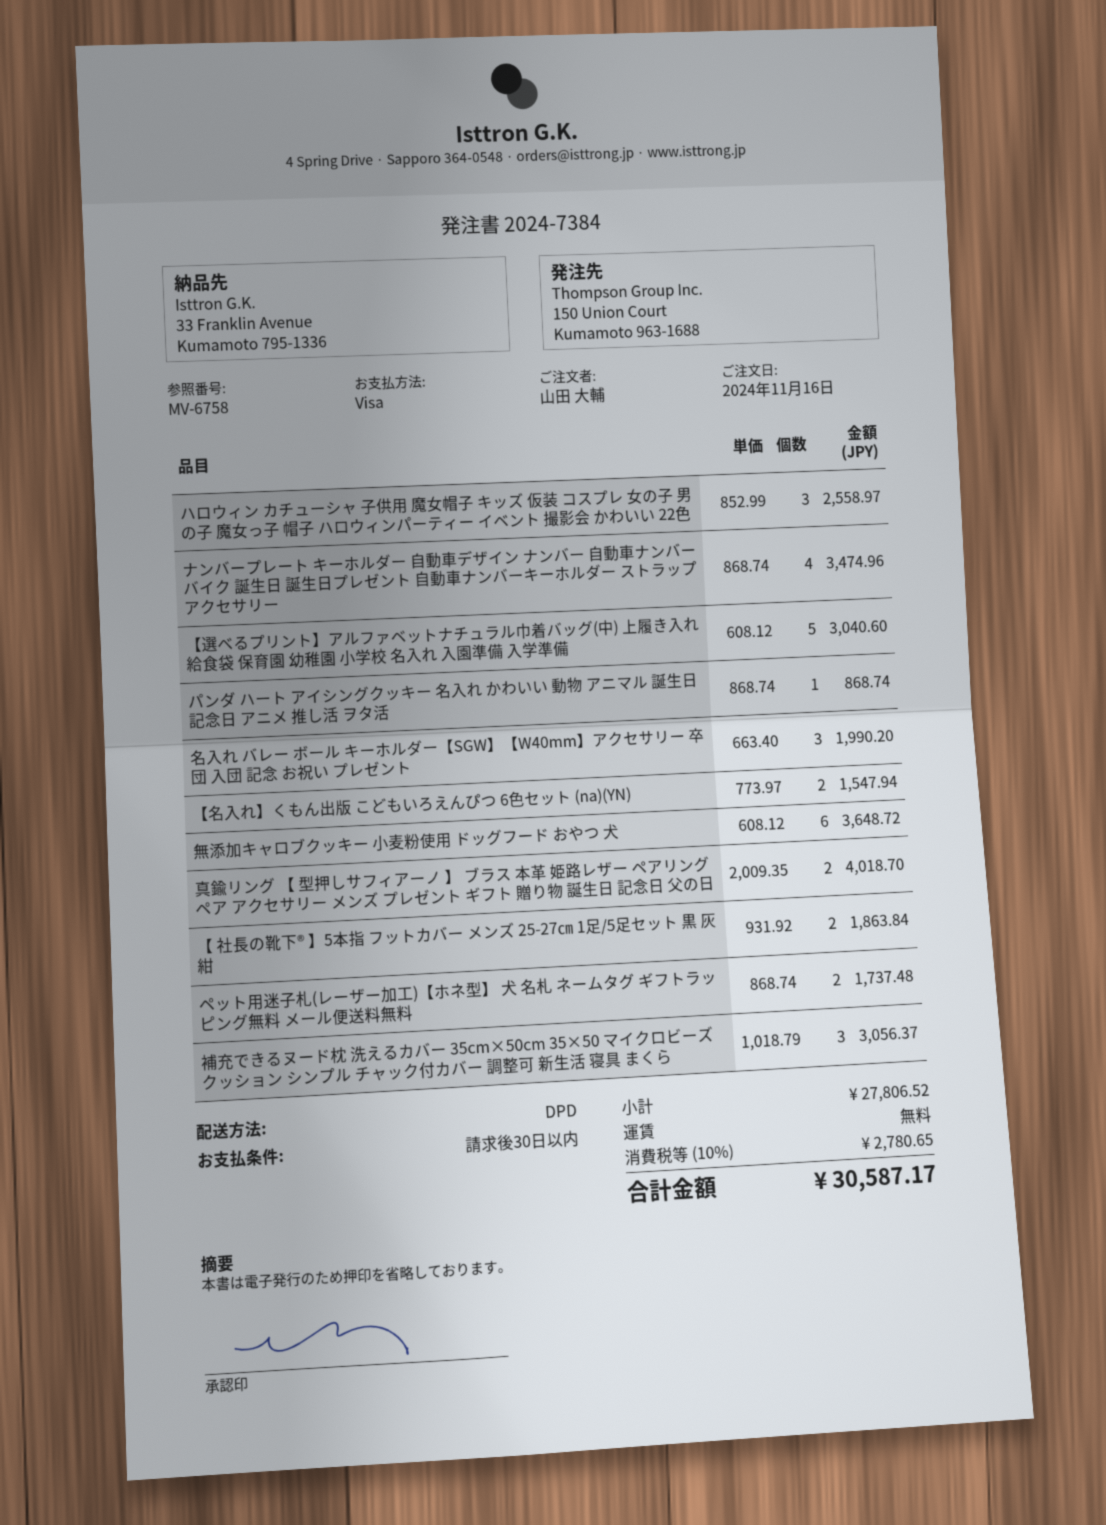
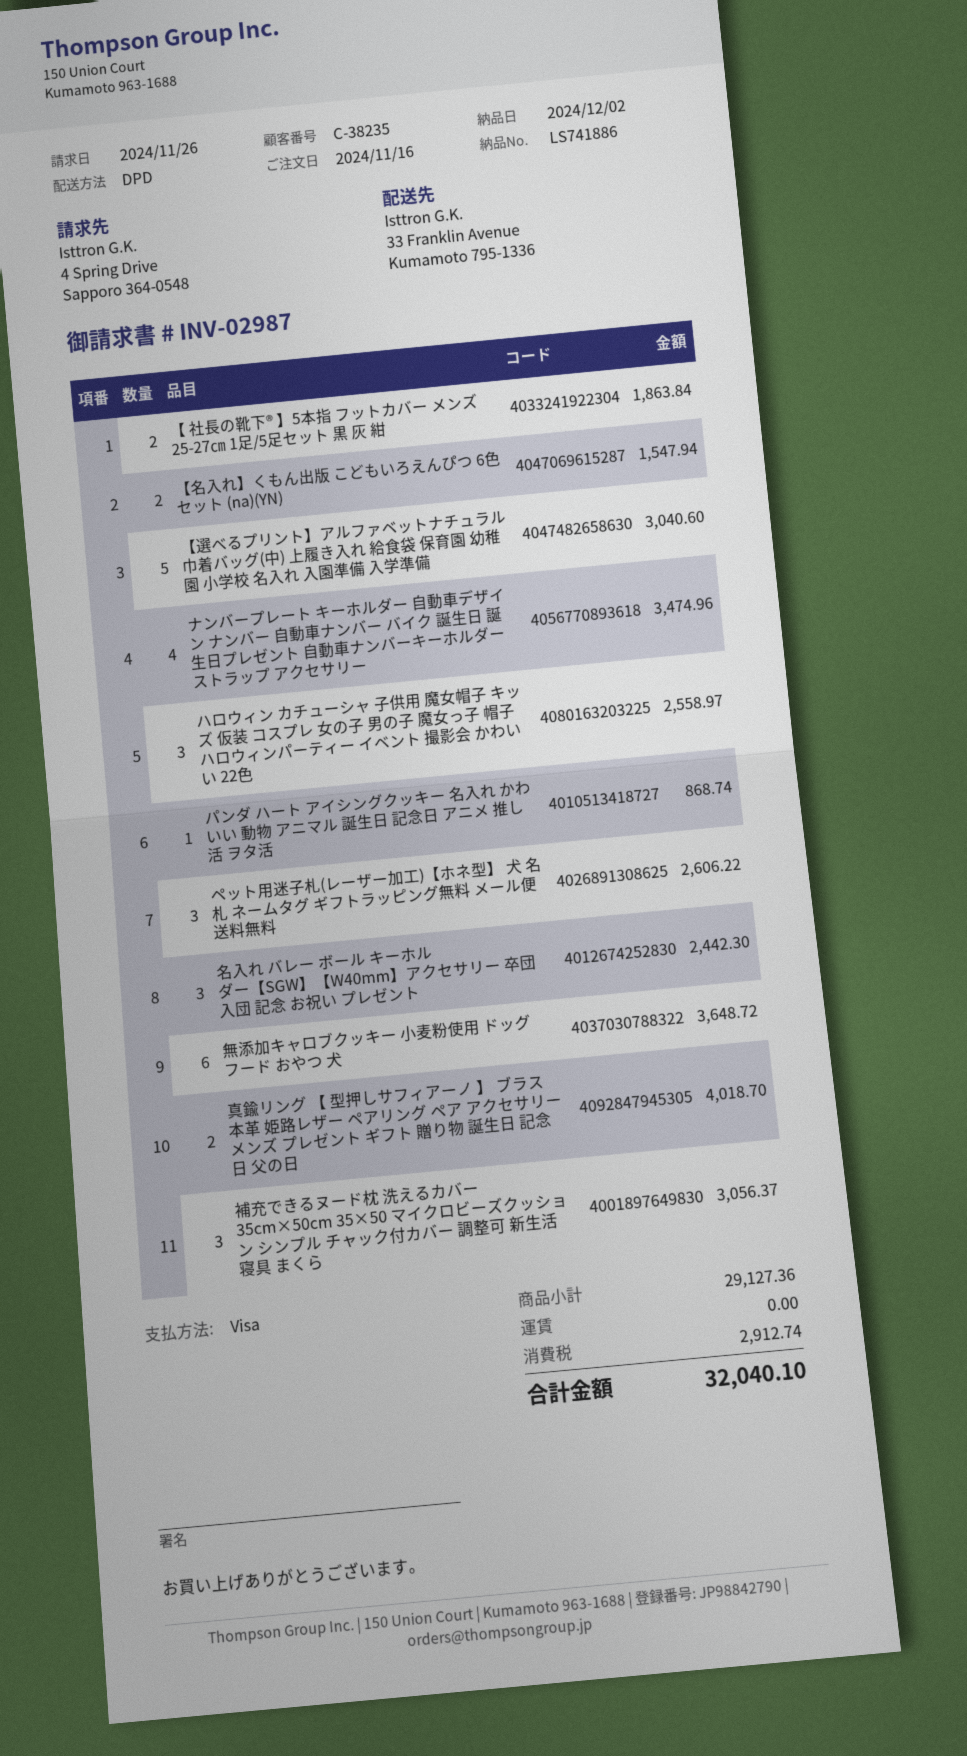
名入れ バレー ボール キーホルダー【SGW】【W40mm】アクセサリー 卒団 入団 記念 お祝い プレゼント: 3 for 1990.20 -> 3 for 2442.30
ペット用迷子札(レーザー加工)【ホネ型】 犬 名札 ネームタグ ギフトラッピング無料 メール便送料無料: 2 for 1737.48 -> 3 for 2606.22
subtotal: 27806.52 -> 29127.36
tax: 2780.65 -> 2912.74
total: 30587.17 -> 32040.10

